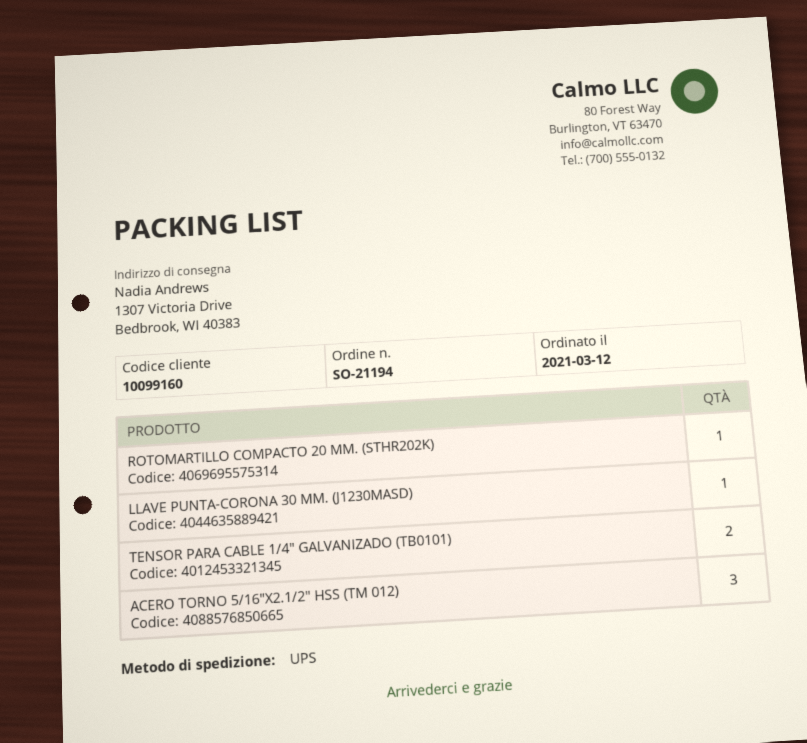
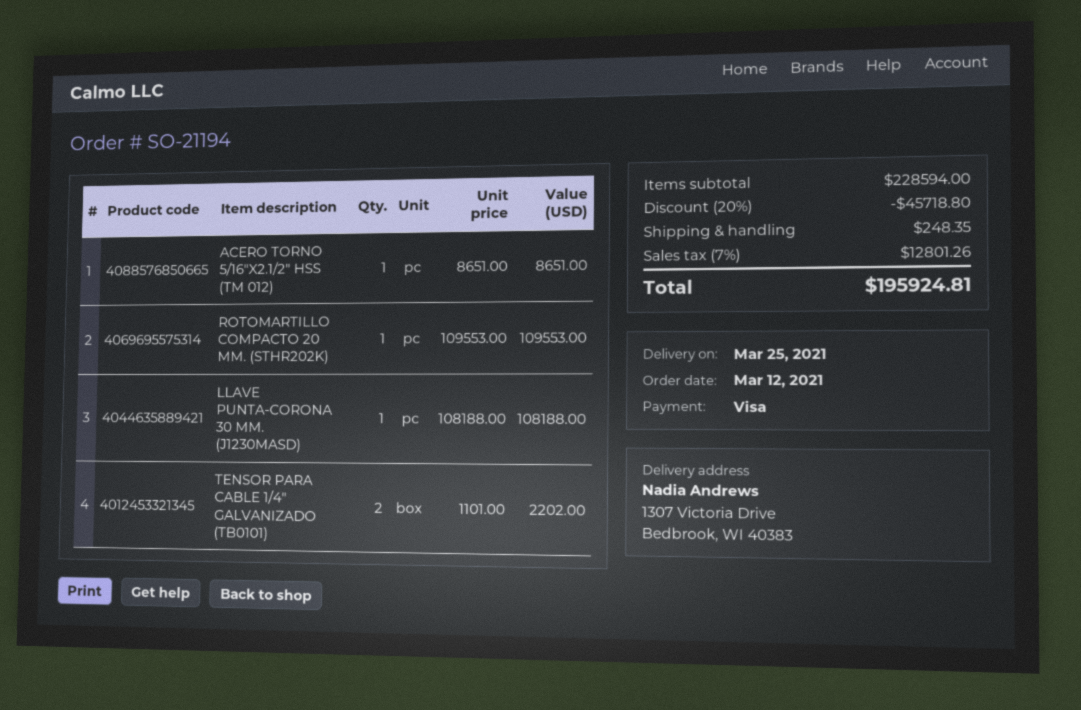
ACERO TORNO 5/16″X2.1/2″ HSS (TM 012): 3 -> 1

